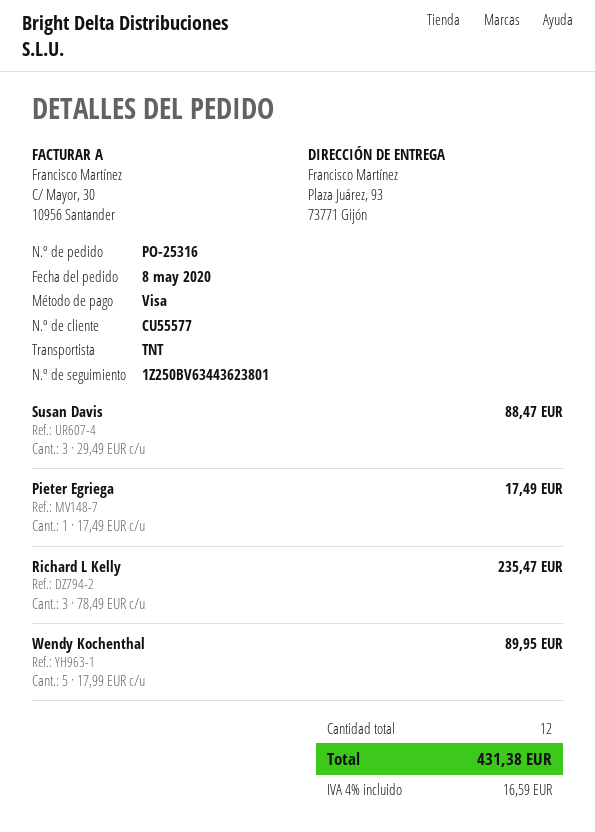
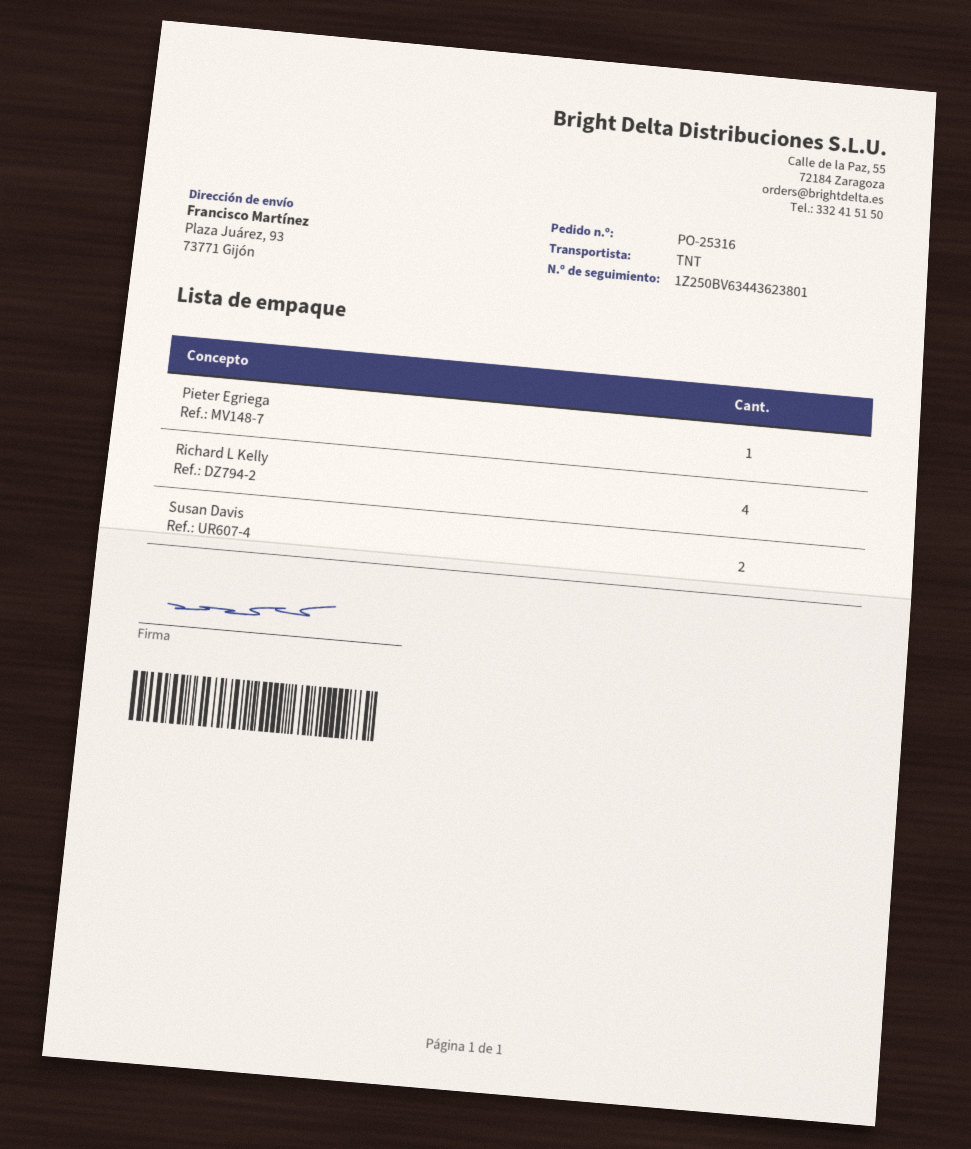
Susan Davis: 3 -> 2
Richard L Kelly: 3 -> 4
Wendy Kochenthal: 5 -> none

